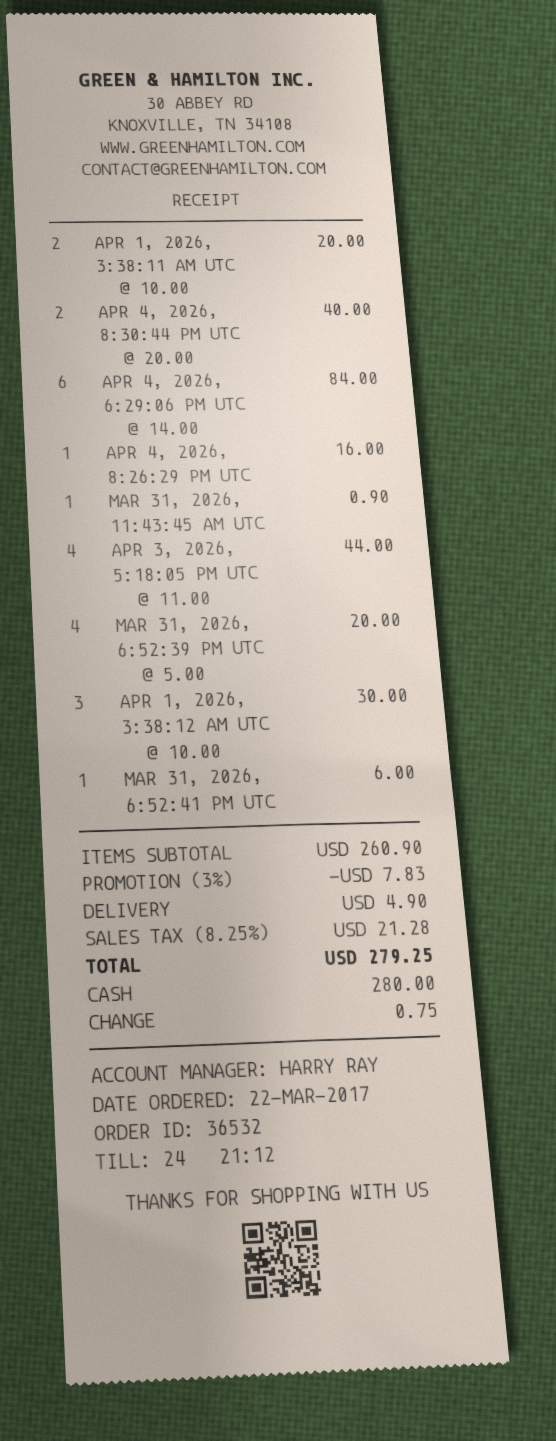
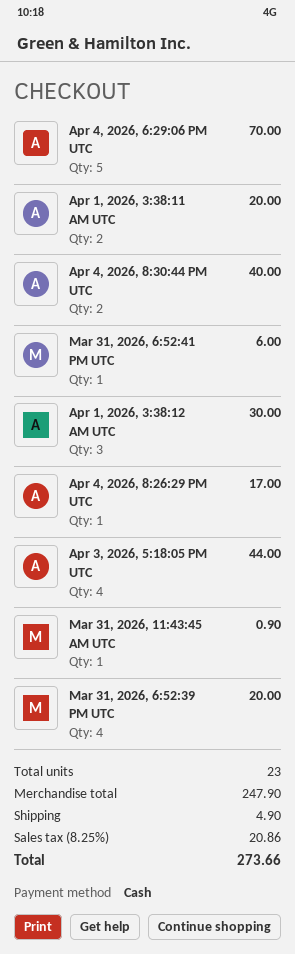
APR 4, 2026, 6:29:06 PM UTC: 6 for 84.00 -> 5 for 70.00
APR 4, 2026, 8:26:29 PM UTC: 1 for 16.00 -> 1 for 17.00
subtotal: 260.90 -> 247.90
discount: 3% = 7.83 -> none
tax: 8.25% = 21.28 -> 8.25% = 20.86
total: 279.25 -> 273.66

